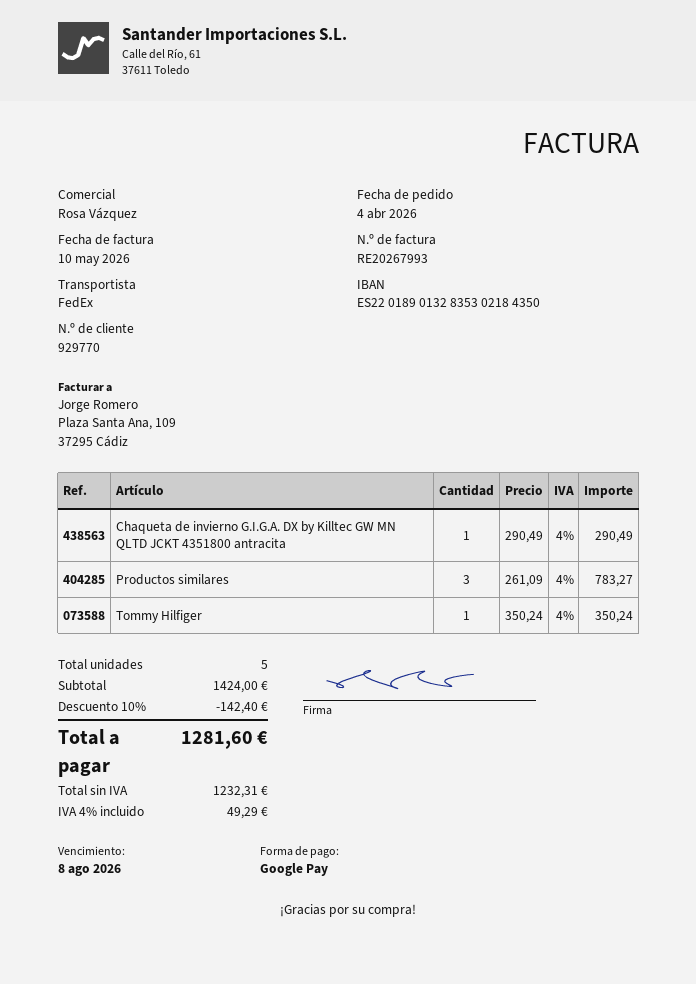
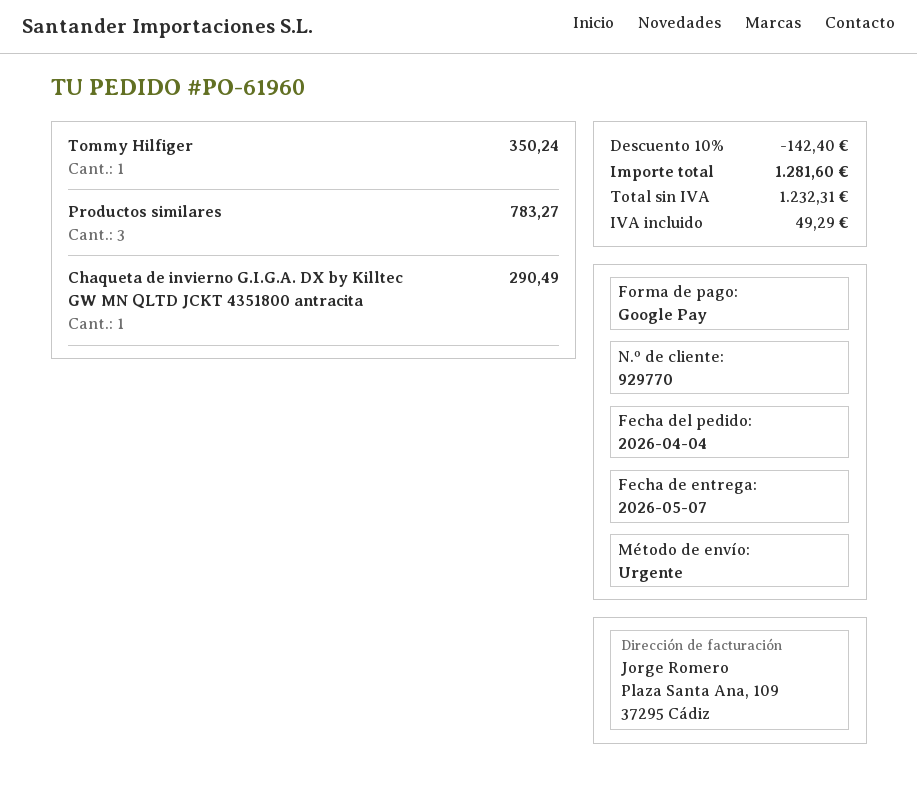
shipping method: FedEx -> express

